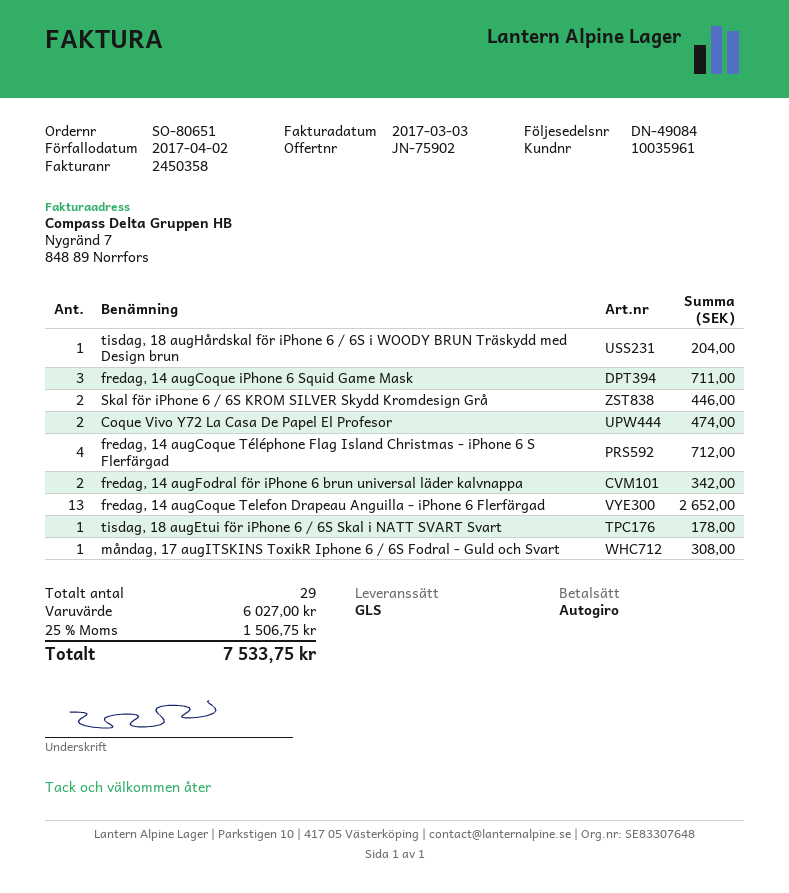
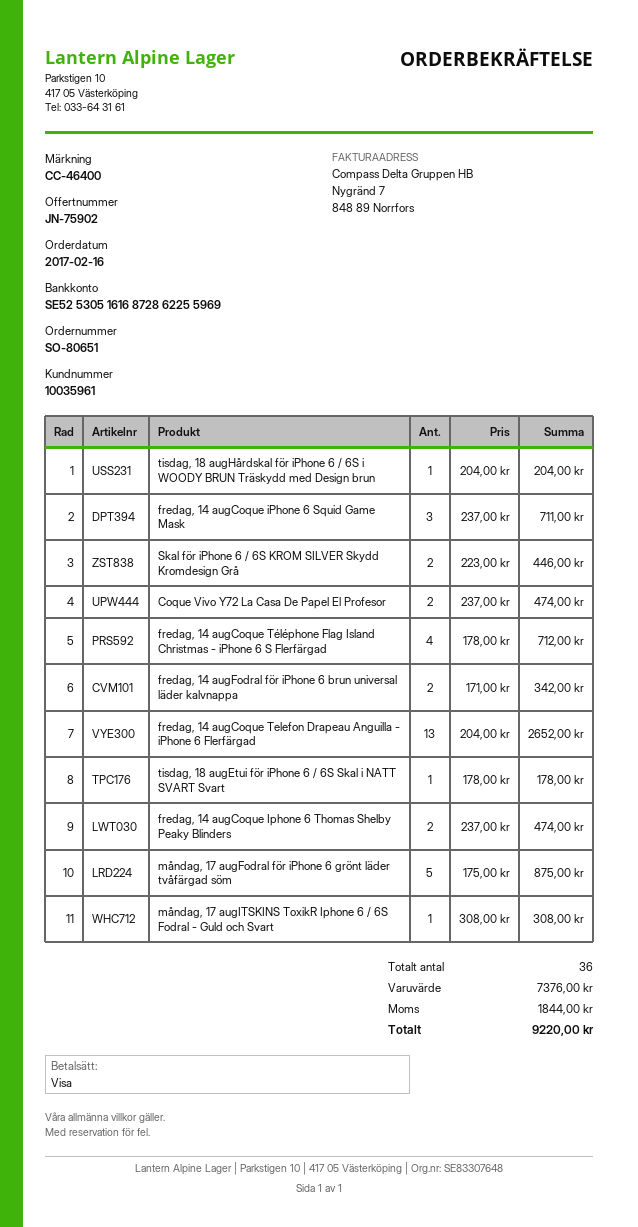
payment method: direct debit -> Visa
fredag, 14 augCoque Iphone 6 Thomas Shelby Peaky Blinders: none -> 2 for 474.00
måndag, 17 augFodral för iPhone 6 grönt läder tvåfärgad söm: none -> 5 for 875.00
total quantity: 29 -> 36
subtotal: 6027.00 -> 7376.00
tax: 1506.75 -> 1844.00
total: 7533.75 -> 9220.00

